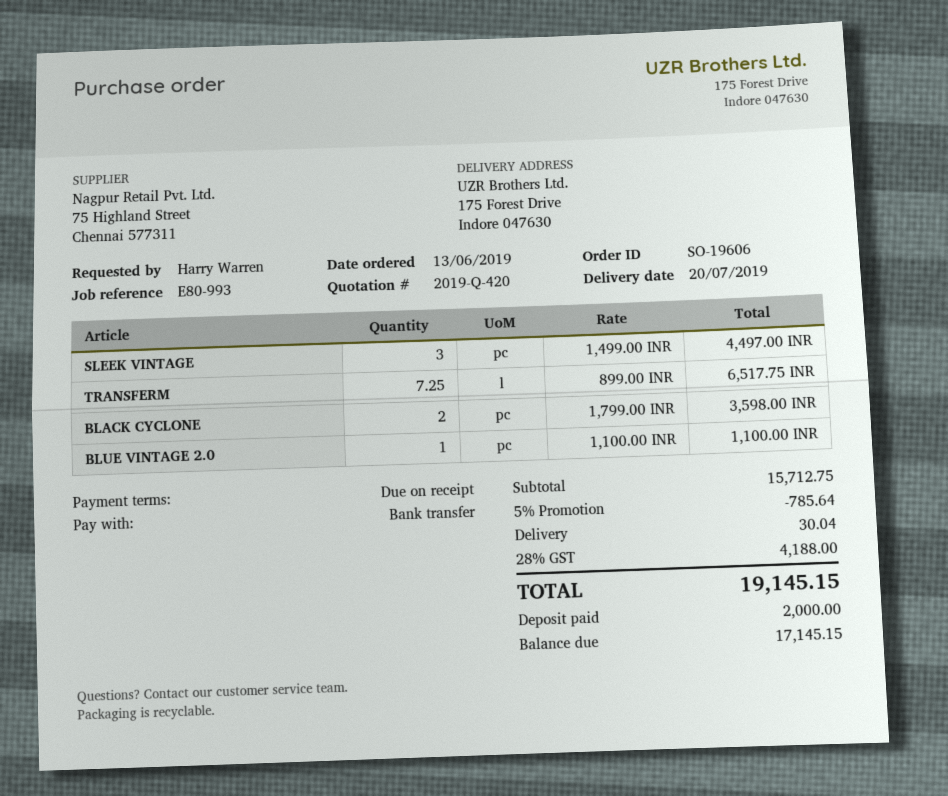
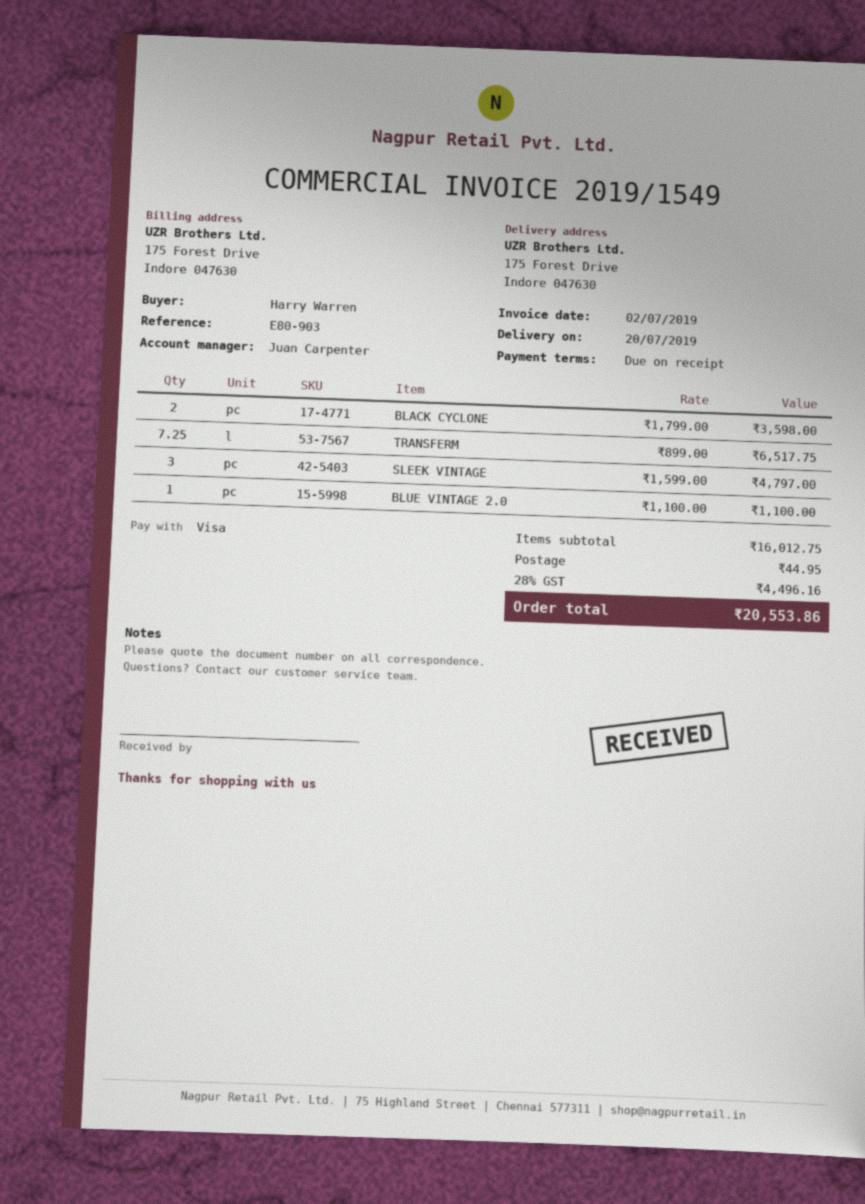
reference: E80-993 -> E80-903
payment method: bank transfer -> Visa
SLEEK VINTAGE: 3 x 1499.00 = 4497.00 -> 3 x 1599.00 = 4797.00
subtotal: 15712.75 -> 16012.75
discount: 5% = 785.64 -> none
shipping: 30.04 -> 44.95
tax: 28% = 4188.00 -> 28% = 4496.16
total: 19145.15 -> 20553.86

